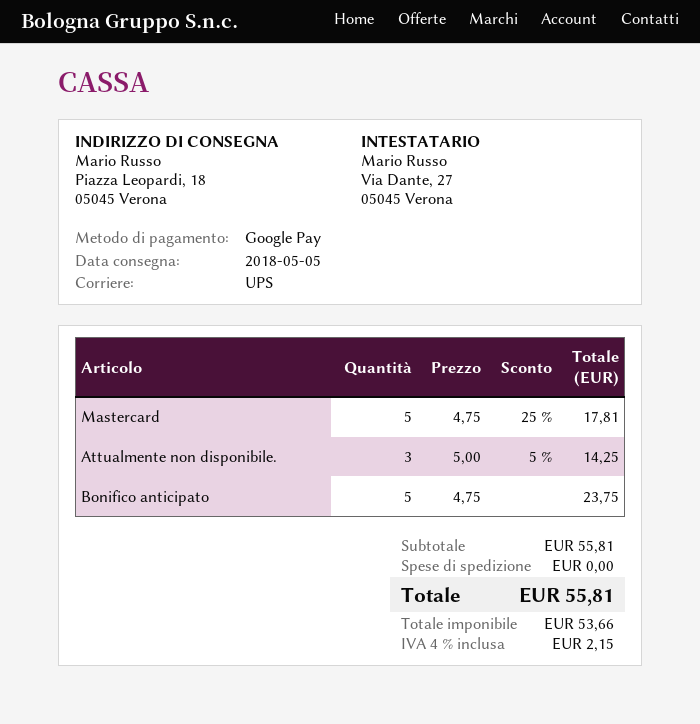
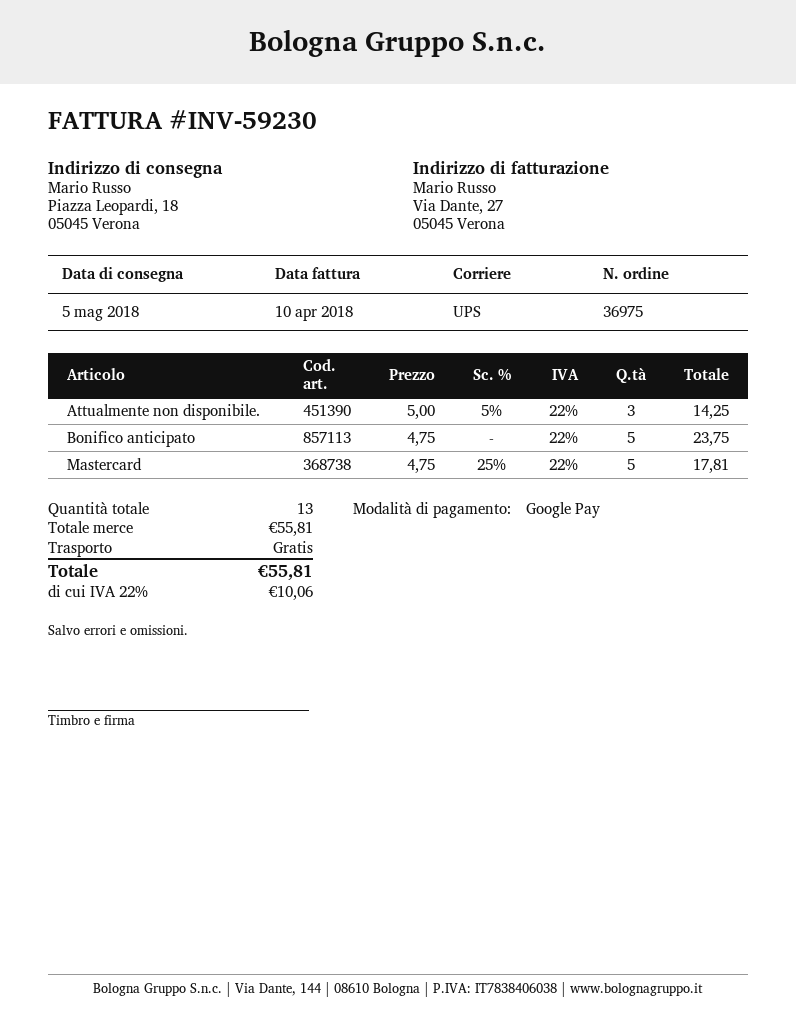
tax: 4% = 2.15 -> 22% = 10.06

